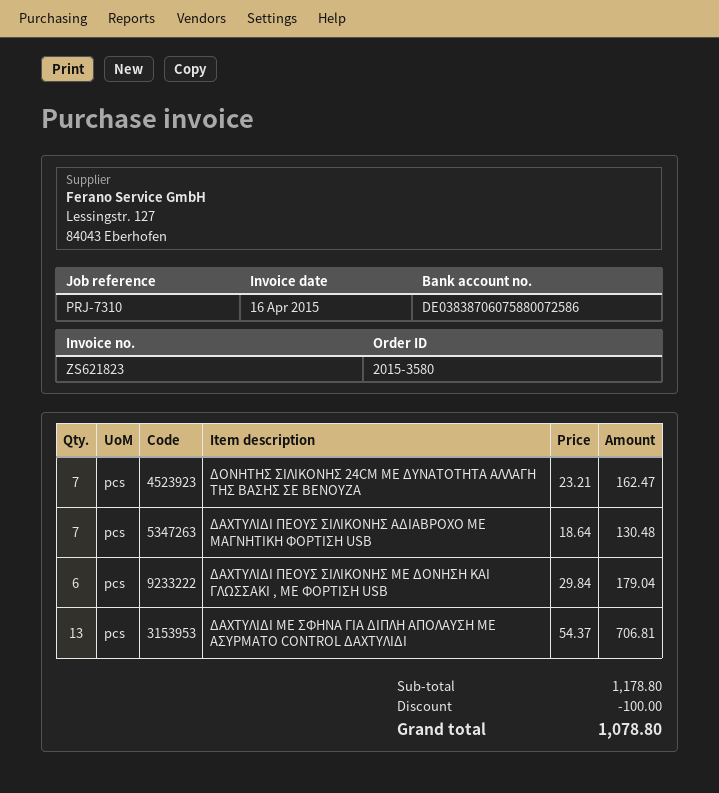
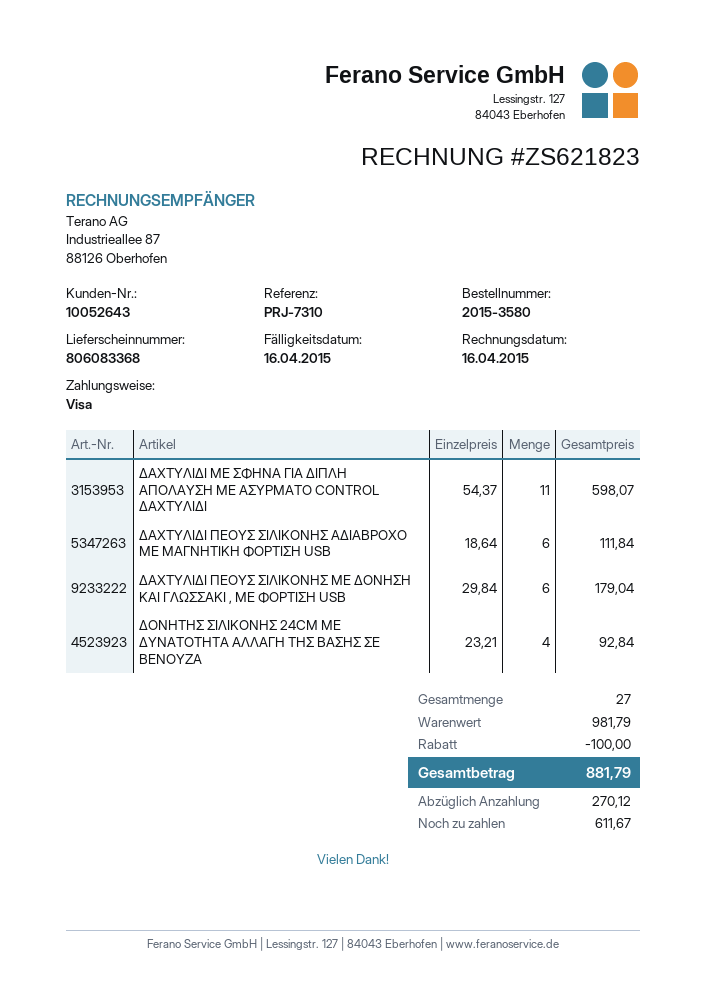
ΔΟΝΗΤΗΣ ΣΙΛΙΚΟΝΗΣ 24CM ΜΕ ΔΥΝΑΤΟΤΗΤΑ ΑΛΛΑΓΗ ΤΗΣ ΒΑΣΗΣ ΣΕ ΒΕΝΟΥΖΑ: 7 x 23.21 = 162.47 -> 4 x 23.21 = 92.84
ΔΑΧΤΥΛΙΔΙ ΠΕΟΥΣ ΣΙΛΙΚΟΝΗΣ ΑΔΙΑΒΡΟΧΟ ΜΕ ΜΑΓΝΗΤΙΚΗ ΦΟΡΤΙΣΗ USB: 7 x 18.64 = 130.48 -> 6 x 18.64 = 111.84
ΔΑΧΤΥΛΙΔΙ ΜΕ ΣΦΗΝΑ ΓΙΑ ΔΙΠΛΗ ΑΠΟΛΑΥΣΗ ΜΕ ΑΣΥΡΜΑΤΟ CONTROL ΔΑΧΤΥΛΙΔΙ: 13 x 54.37 = 706.81 -> 11 x 54.37 = 598.07
subtotal: 1178.80 -> 981.79
total: 1078.80 -> 881.79

